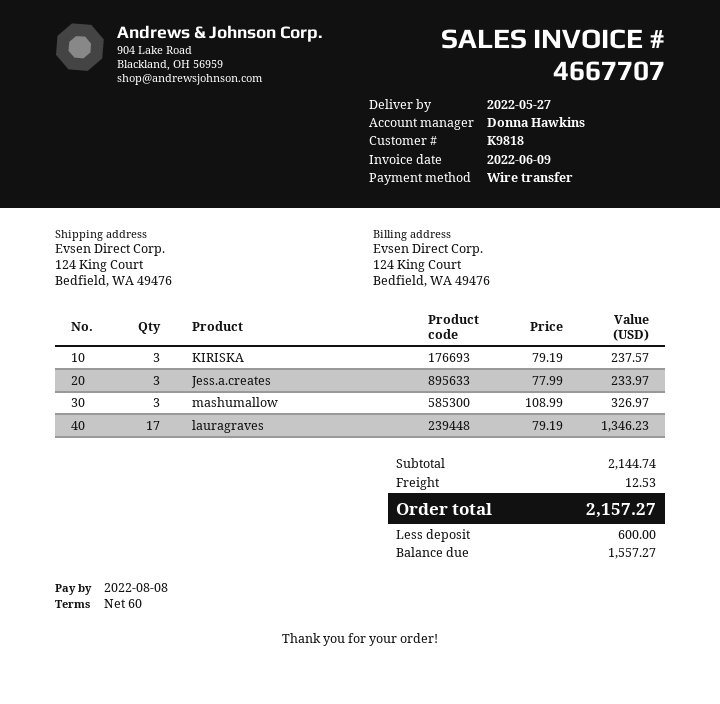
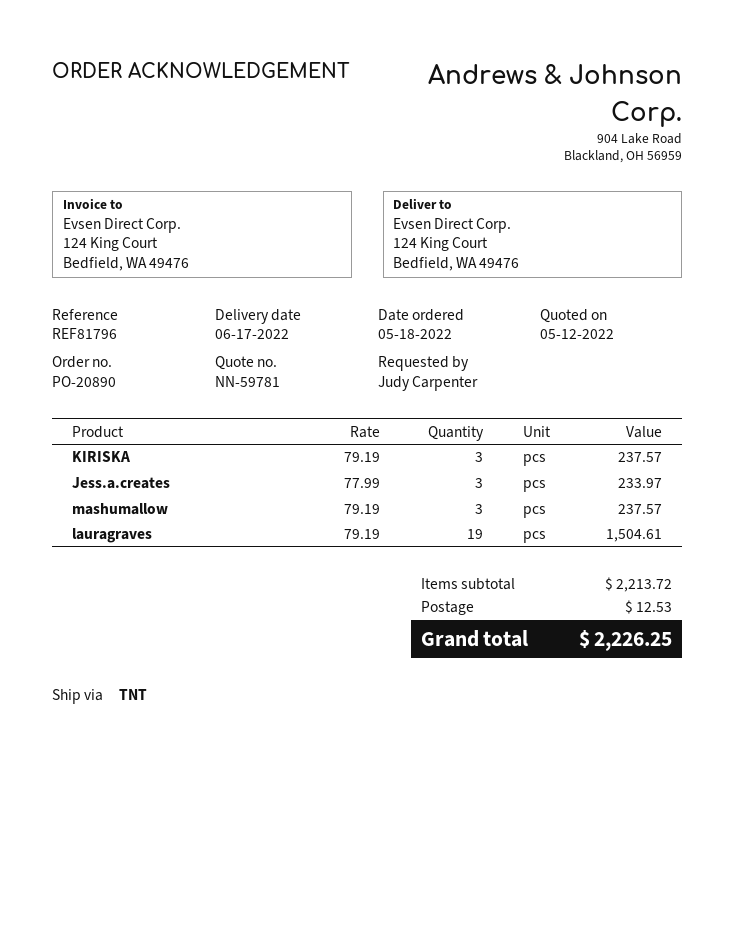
delivery date: 2022-05-27 -> 2022-06-17
mashumallow: 3 x 108.99 = 326.97 -> 3 x 79.19 = 237.57
lauragraves: 17 x 79.19 = 1346.23 -> 19 x 79.19 = 1504.61
subtotal: 2144.74 -> 2213.72
total: 2157.27 -> 2226.25

